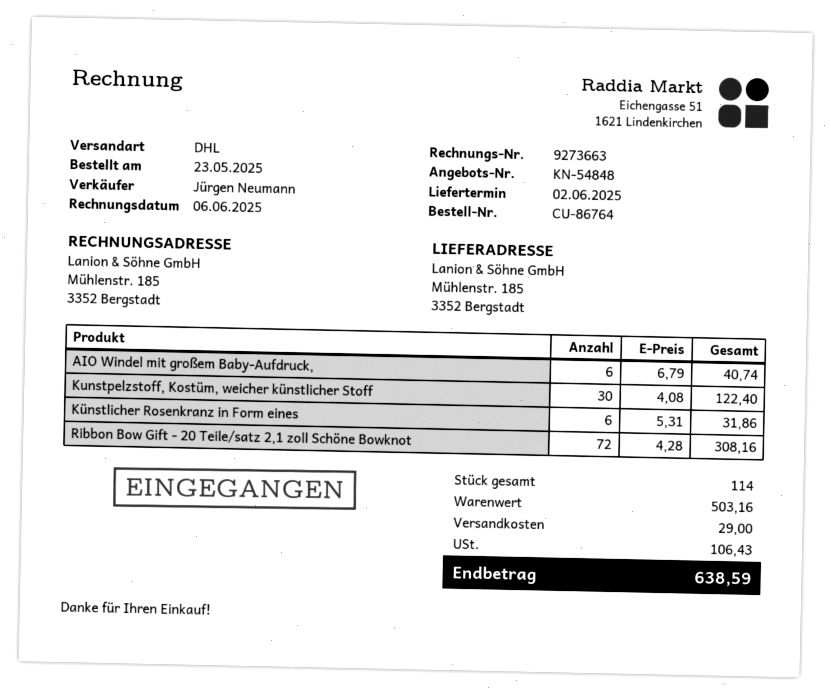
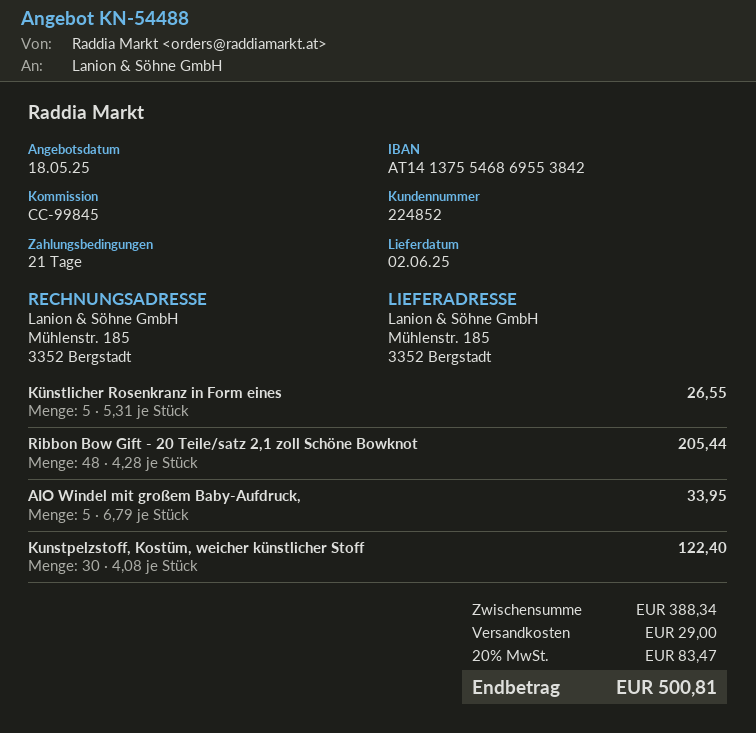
quote number: KN-54848 -> KN-54488
AIO Windel mit großem Baby-Aufdruck,: 6 x 6.79 = 40.74 -> 5 x 6.79 = 33.95
Künstlicher Rosenkranz in Form eines: 6 x 5.31 = 31.86 -> 5 x 5.31 = 26.55
Ribbon Bow Gift - 20 Teile/satz 2,1 zoll Schöne Bowknot: 72 x 4.28 = 308.16 -> 48 x 4.28 = 205.44
subtotal: 503.16 -> 388.34
tax: 106.43 -> 83.47
total: 638.59 -> 500.81

